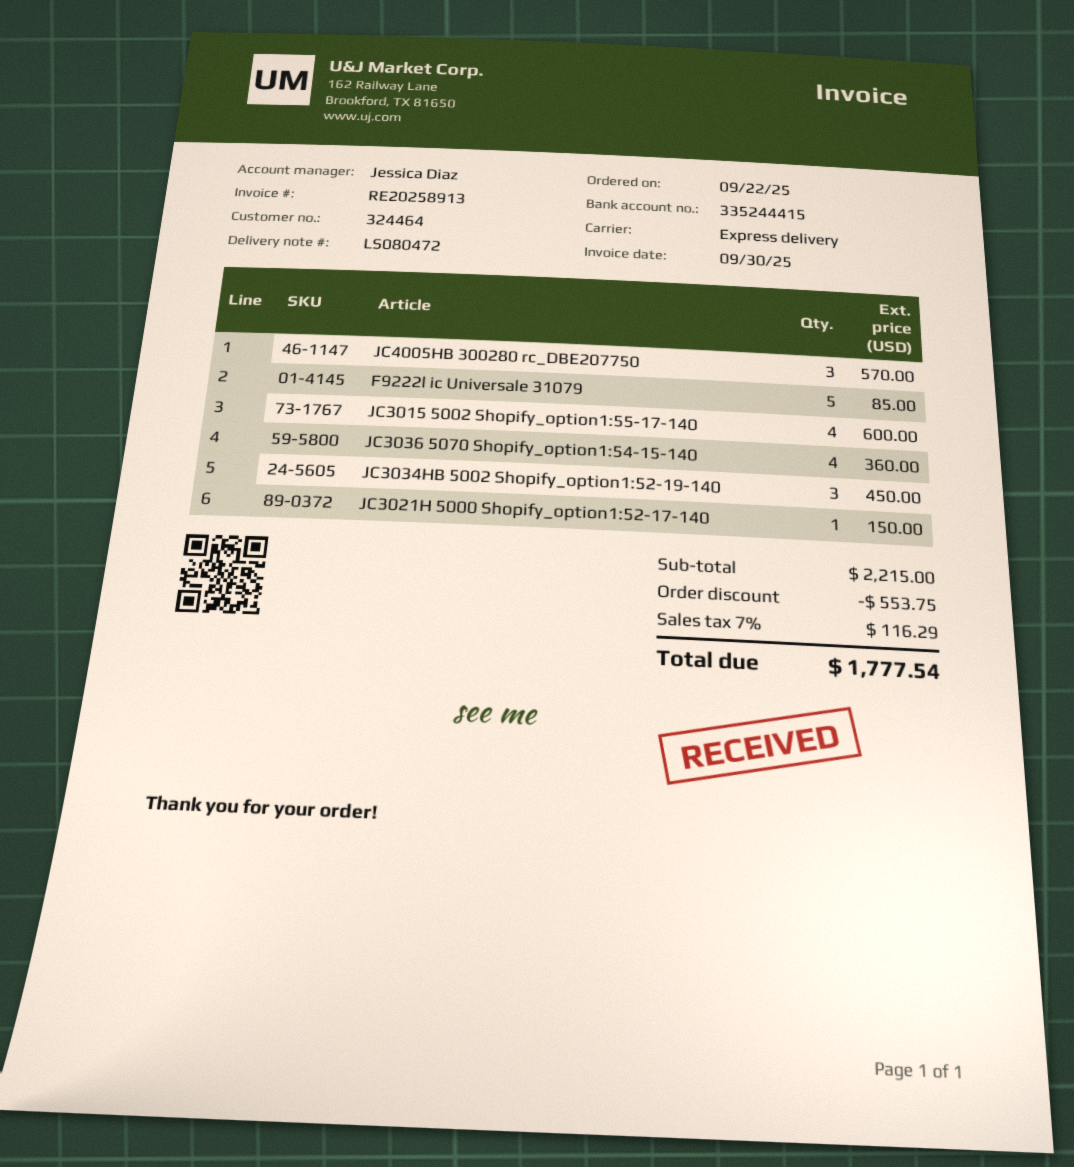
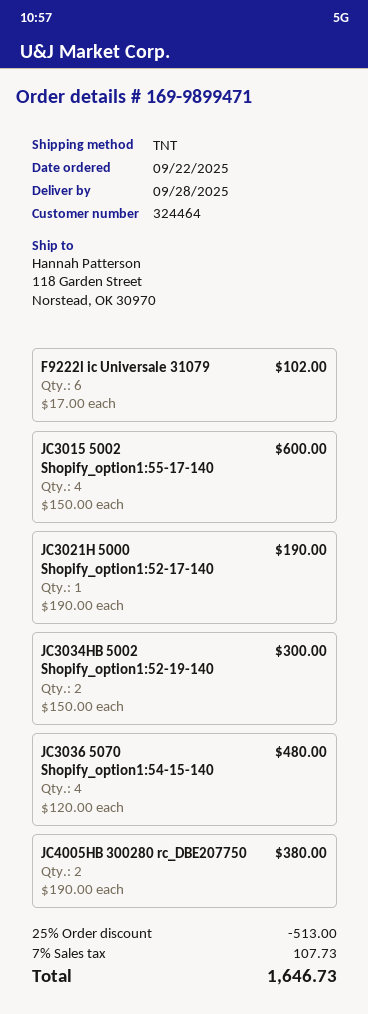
shipping method: express -> TNT
JC4005HB 300280 rc_DBE207750: 3 for 570.00 -> 2 for 380.00
F9222l ic Universale 31079: 5 for 85.00 -> 6 for 102.00
JC3036 5070 Shopify_option1:54-15-140: 4 for 360.00 -> 4 for 480.00
JC3034HB 5002 Shopify_option1:52-19-140: 3 for 450.00 -> 2 for 300.00
JC3021H 5000 Shopify_option1:52-17-140: 1 for 150.00 -> 1 for 190.00
discount: 553.75 -> 513.00
tax: 7% = 116.29 -> 7% = 107.73
total: 1777.54 -> 1646.73

